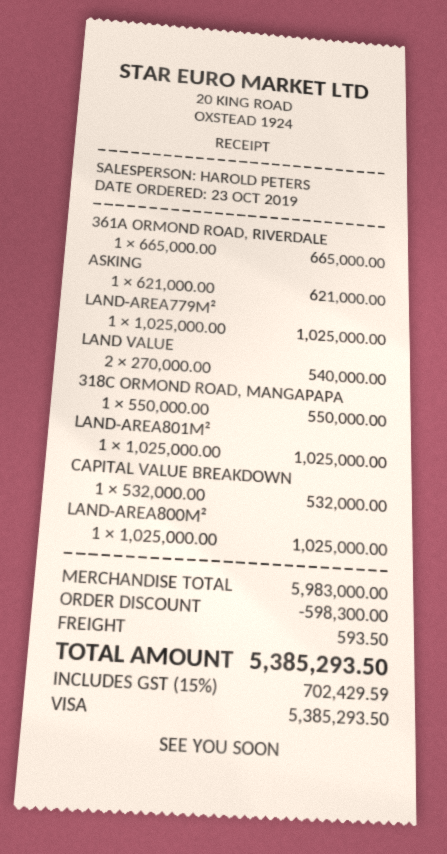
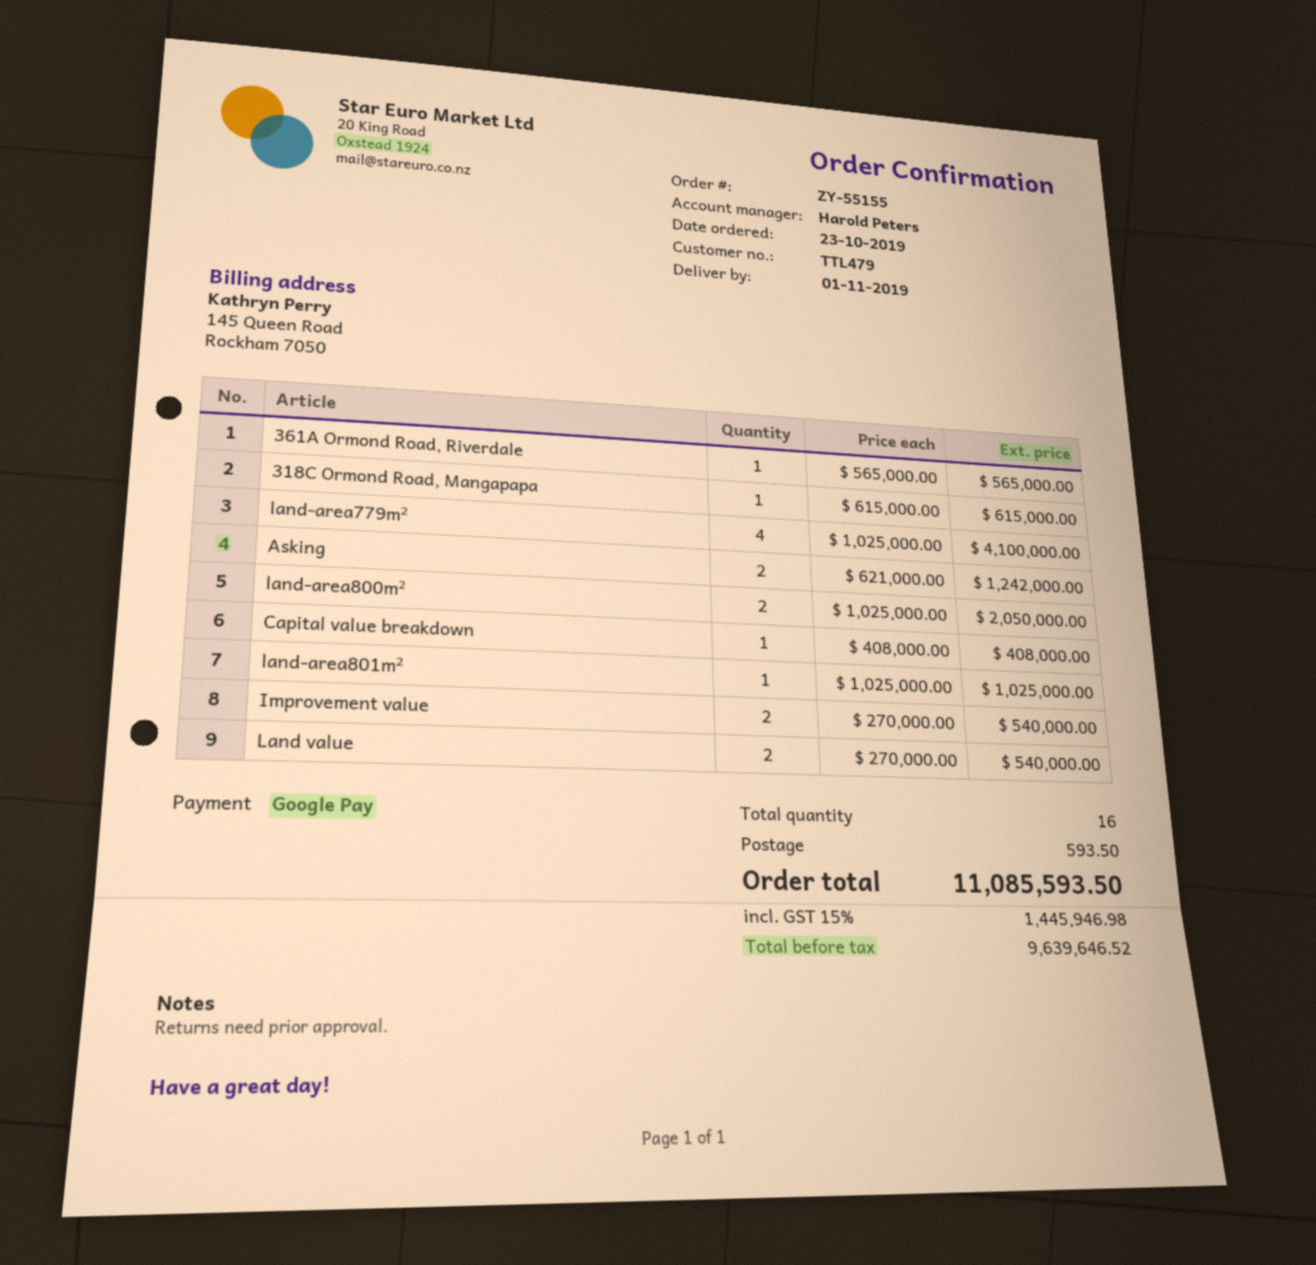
payment method: Visa -> Google Pay
361A ORMOND ROAD, RIVERDALE: 1 x 665000.00 = 665000.00 -> 1 x 565000.00 = 565000.00
ASKING: 1 x 621000.00 = 621000.00 -> 2 x 621000.00 = 1242000.00
LAND-AREA779M²: 1 x 1025000.00 = 1025000.00 -> 4 x 1025000.00 = 4100000.00
318C ORMOND ROAD, MANGAPAPA: 1 x 550000.00 = 550000.00 -> 1 x 615000.00 = 615000.00
CAPITAL VALUE BREAKDOWN: 1 x 532000.00 = 532000.00 -> 1 x 408000.00 = 408000.00
LAND-AREA800M²: 1 x 1025000.00 = 1025000.00 -> 2 x 1025000.00 = 2050000.00
Improvement value: none -> 2 x 270000.00 = 540000.00
discount: 598300.00 -> none
tax: 15% = 702429.59 -> 15% = 1445946.98
total: 5385293.50 -> 11085593.50

